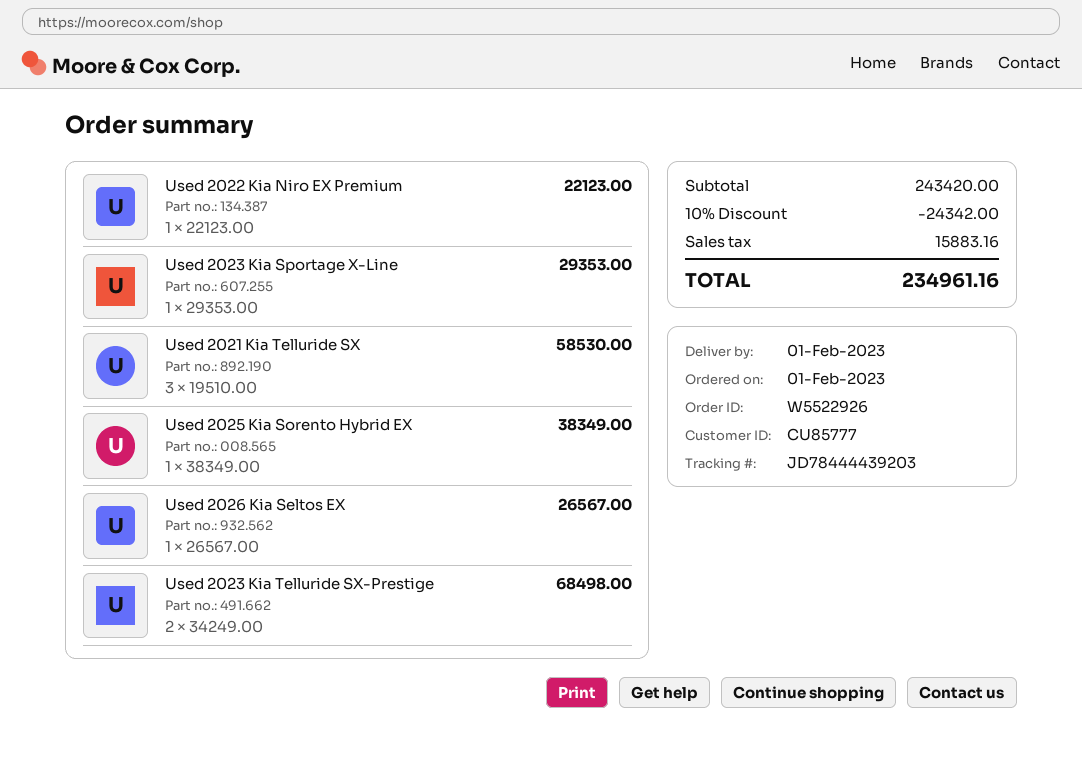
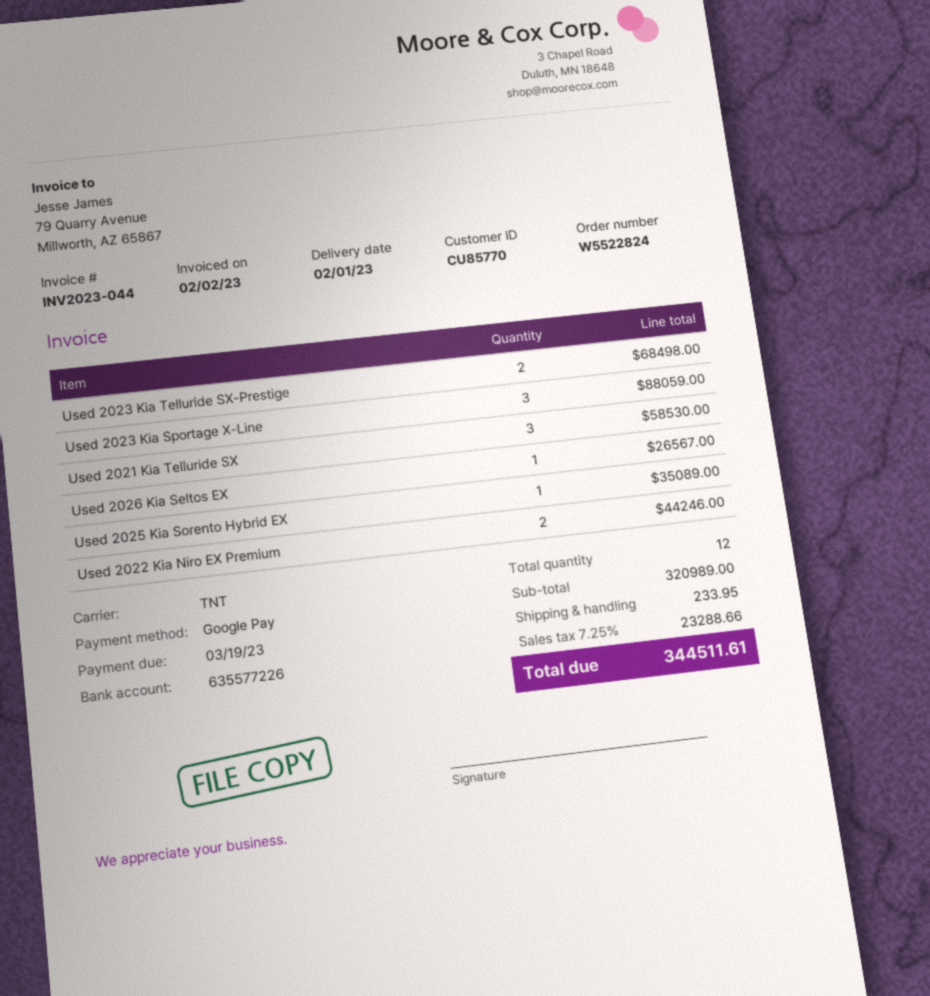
order number: W5522926 -> W5522824
customer number: CU85777 -> CU85770
Used 2022 Kia Niro EX Premium: 1 for 22123.00 -> 2 for 44246.00
Used 2023 Kia Sportage X-Line: 1 for 29353.00 -> 3 for 88059.00
Used 2025 Kia Sorento Hybrid EX: 1 for 38349.00 -> 1 for 35089.00
subtotal: 243420.00 -> 320989.00
discount: 10% = 24342.00 -> none
shipping: none -> 233.95
tax: 15883.16 -> 23288.66
total: 234961.16 -> 344511.61

